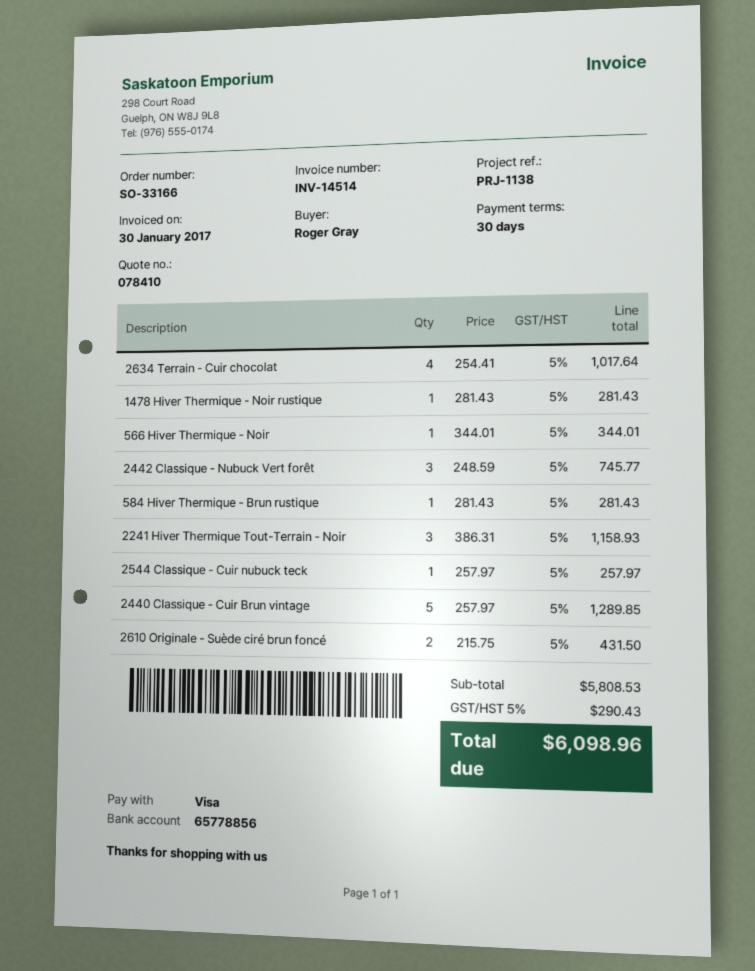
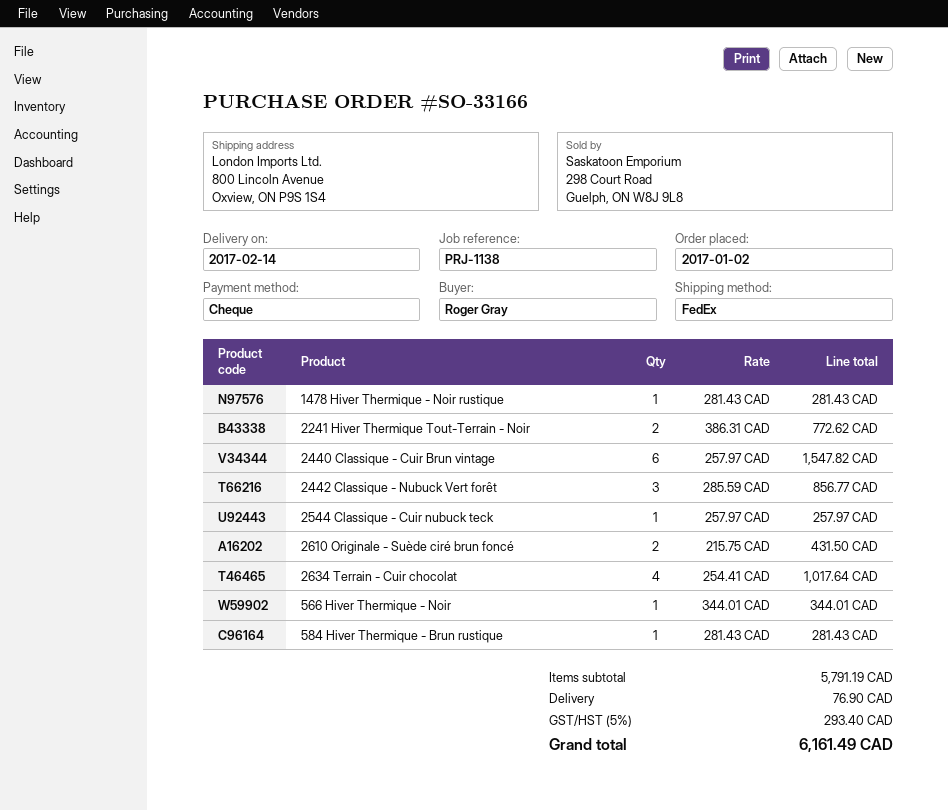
payment method: Visa -> cheque
2442 Classique - Nubuck Vert forêt: 3 x 248.59 = 745.77 -> 3 x 285.59 = 856.77
2241 Hiver Thermique Tout-Terrain - Noir: 3 x 386.31 = 1158.93 -> 2 x 386.31 = 772.62
2440 Classique - Cuir Brun vintage: 5 x 257.97 = 1289.85 -> 6 x 257.97 = 1547.82
subtotal: 5808.53 -> 5791.19
shipping: none -> 76.90
tax: 5% = 290.43 -> 5% = 293.40
total: 6098.96 -> 6161.49

